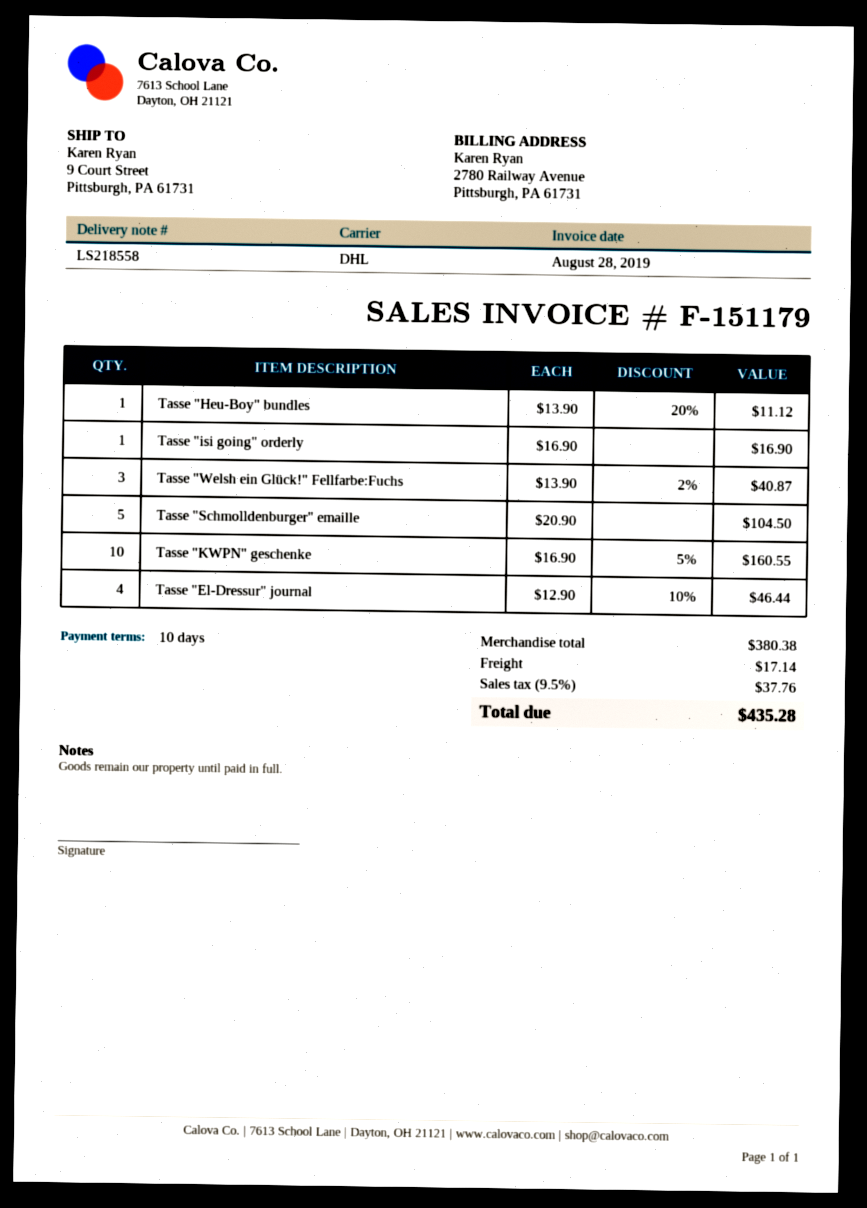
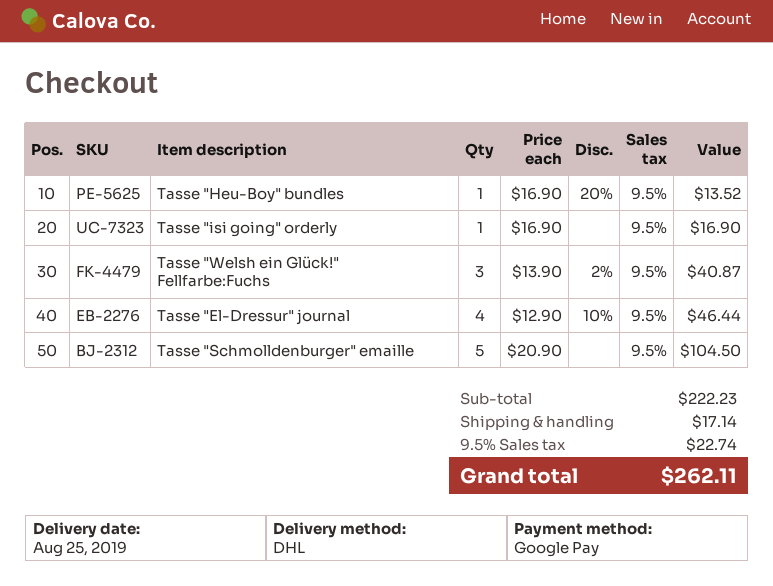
Tasse "Heu-Boy" bundles: 1 x 13.90 - 20% = 11.12 -> 1 x 16.90 - 20% = 13.52
Tasse "KWPN" geschenke: 10 x 16.90 - 5% = 160.55 -> none
subtotal: 380.38 -> 222.23
tax: 9.5% = 37.76 -> 9.5% = 22.74
total: 435.28 -> 262.11

